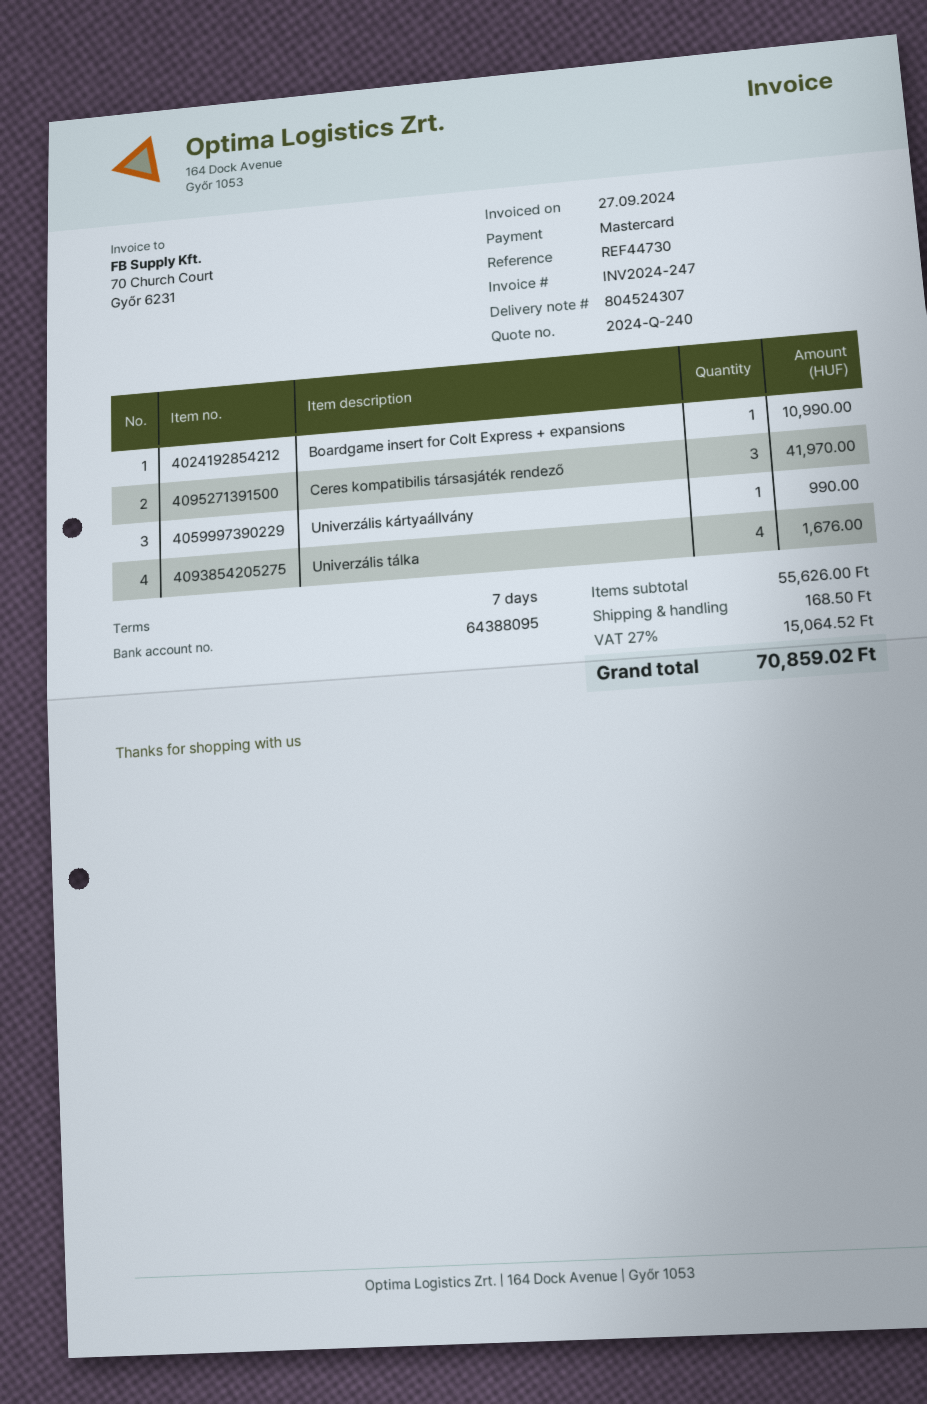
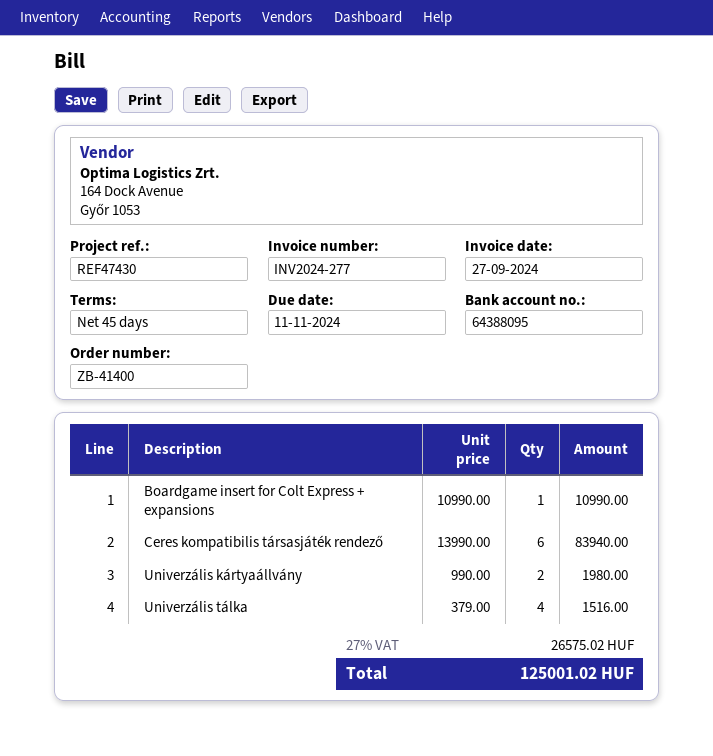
invoice number: INV2024-247 -> INV2024-277
payment terms: 7 days -> 45 days
reference: REF44730 -> REF47430
Ceres kompatibilis társasjáték rendező: 3 for 41970.00 -> 6 for 83940.00
Univerzális kártyaállvány: 1 for 990.00 -> 2 for 1980.00
Univerzális tálka: 4 for 1676.00 -> 4 for 1516.00
shipping: 168.50 -> none
tax: 27% = 15064.52 -> 27% = 26575.02
total: 70859.02 -> 125001.02

